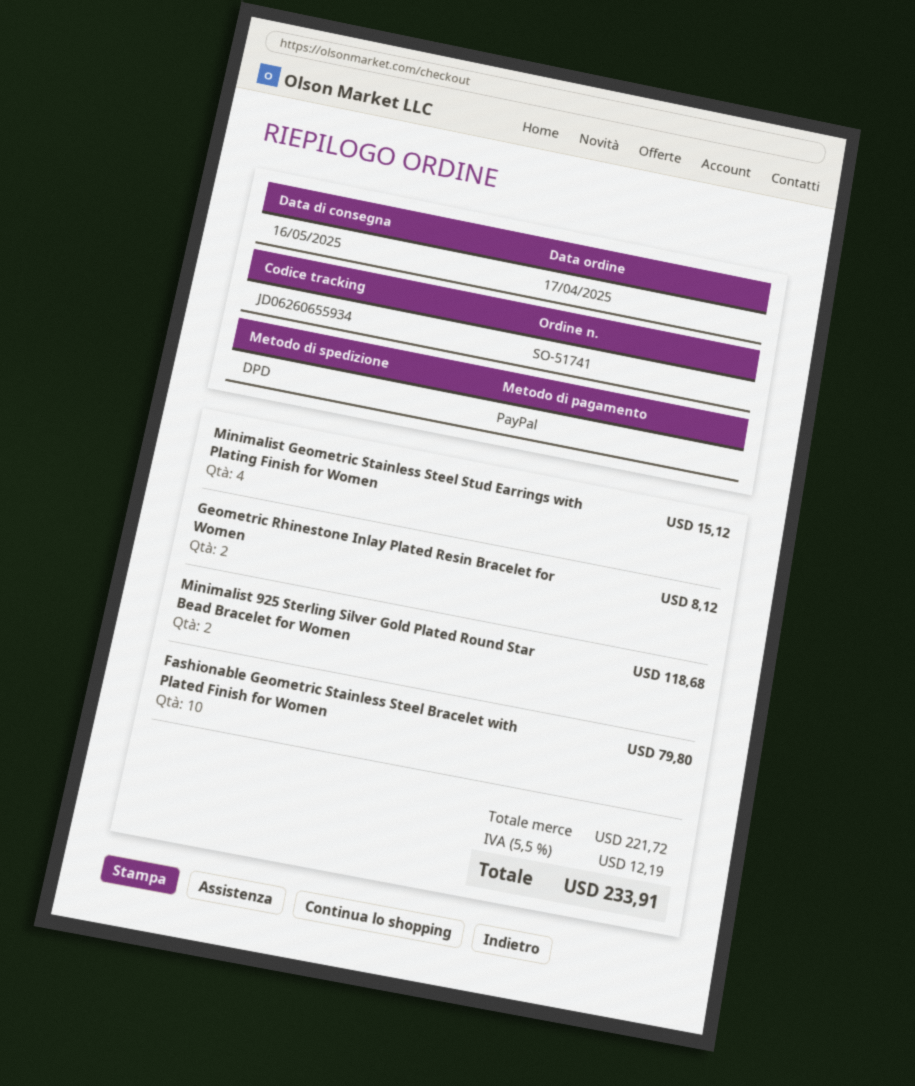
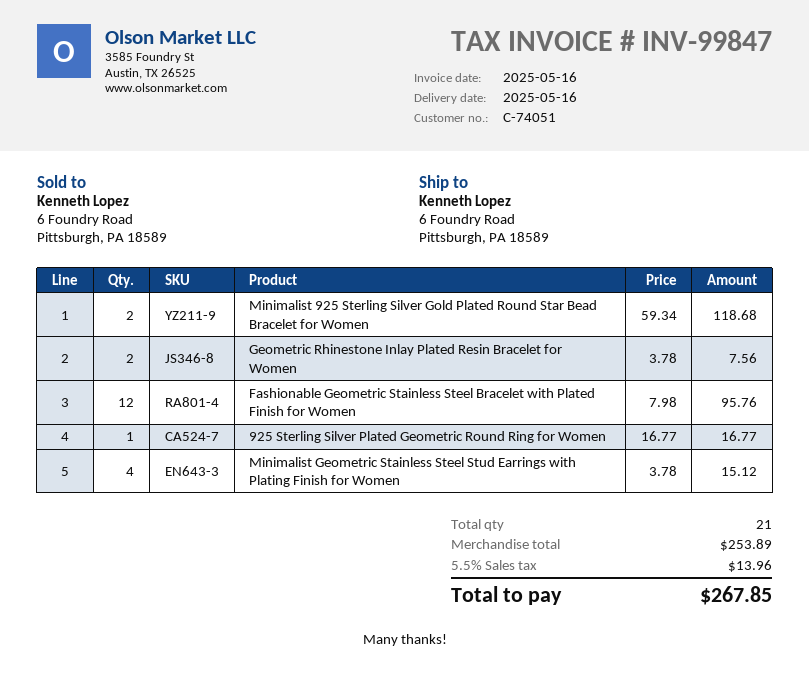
Geometric Rhinestone Inlay Plated Resin Bracelet for Women: 2 for 8.12 -> 2 for 7.56
Fashionable Geometric Stainless Steel Bracelet with Plated Finish for Women: 10 for 79.80 -> 12 for 95.76
925 Sterling Silver Plated Geometric Round Ring for Women: none -> 1 for 16.77
subtotal: 221.72 -> 253.89
tax: 5.5% = 12.19 -> 5.5% = 13.96
total: 233.91 -> 267.85

